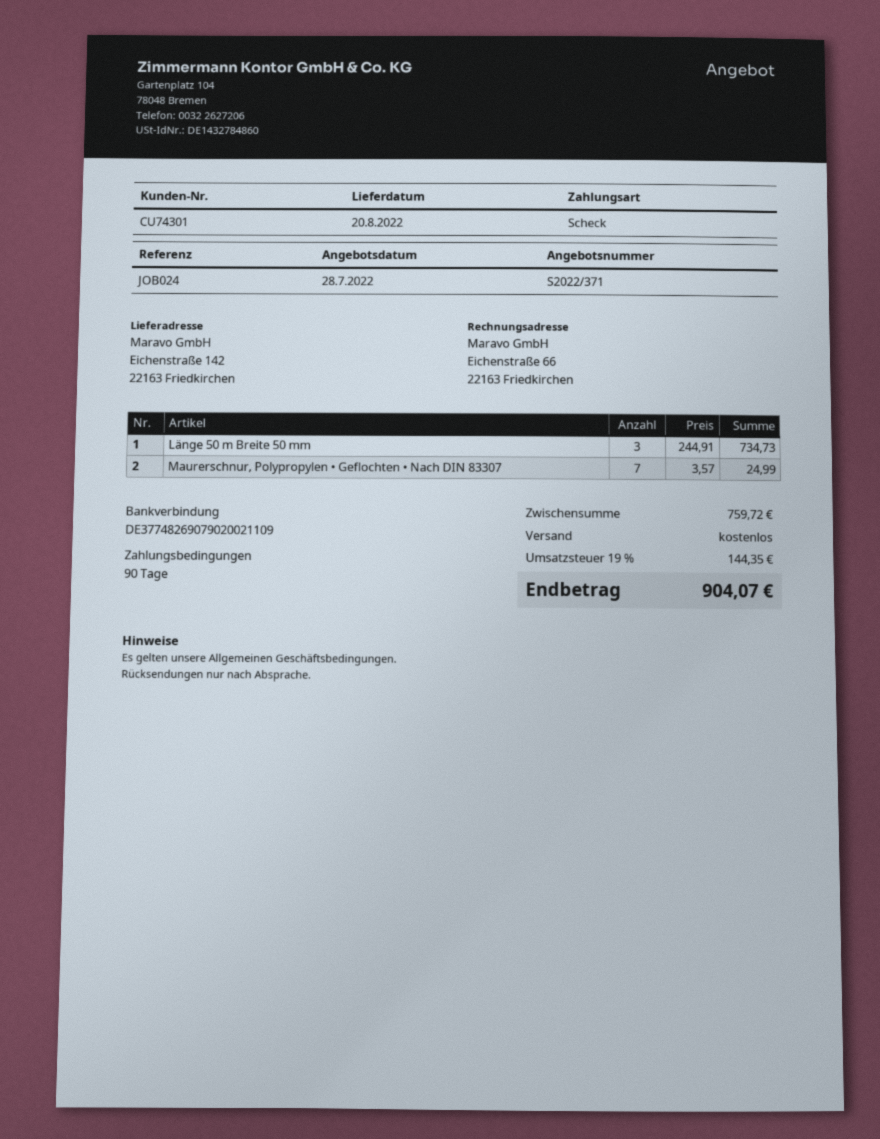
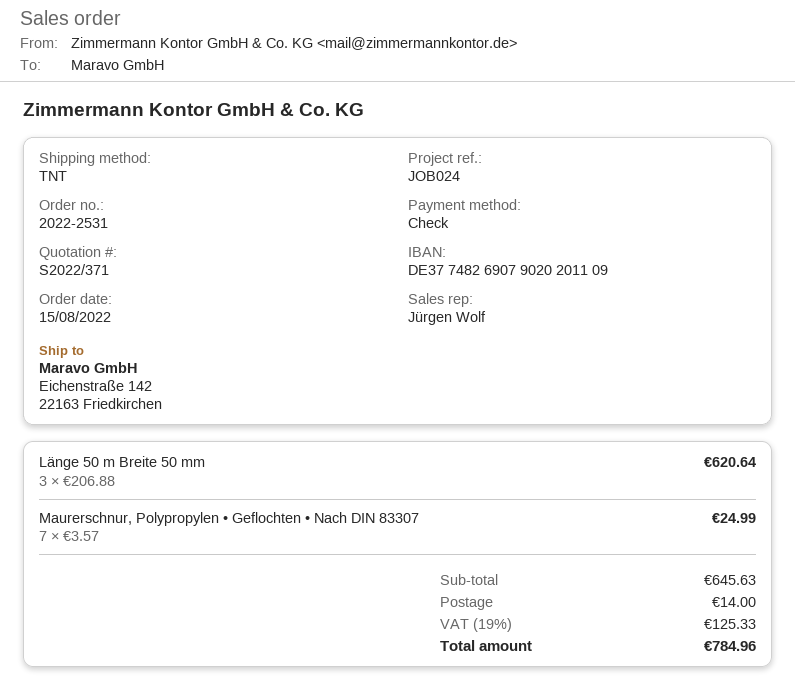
bank account: DE37748269079020021109 -> DE37748269079020201109
Länge 50 m Breite 50 mm: 3 x 244.91 = 734.73 -> 3 x 206.88 = 620.64
subtotal: 759.72 -> 645.63
shipping: 0.00 -> 14.00
tax: 19% = 144.35 -> 19% = 125.33
total: 904.07 -> 784.96

